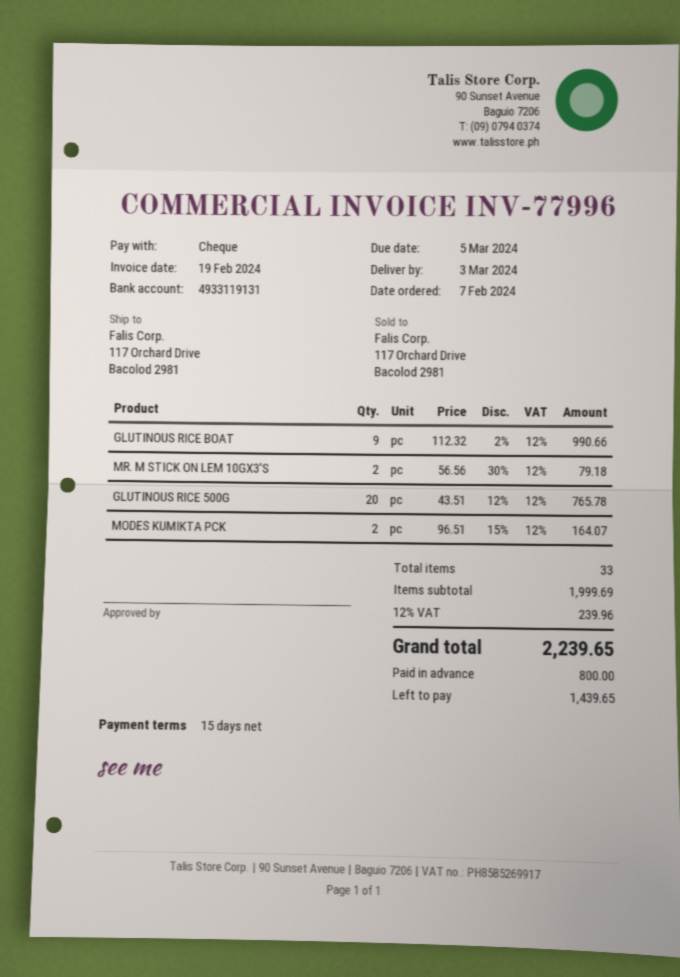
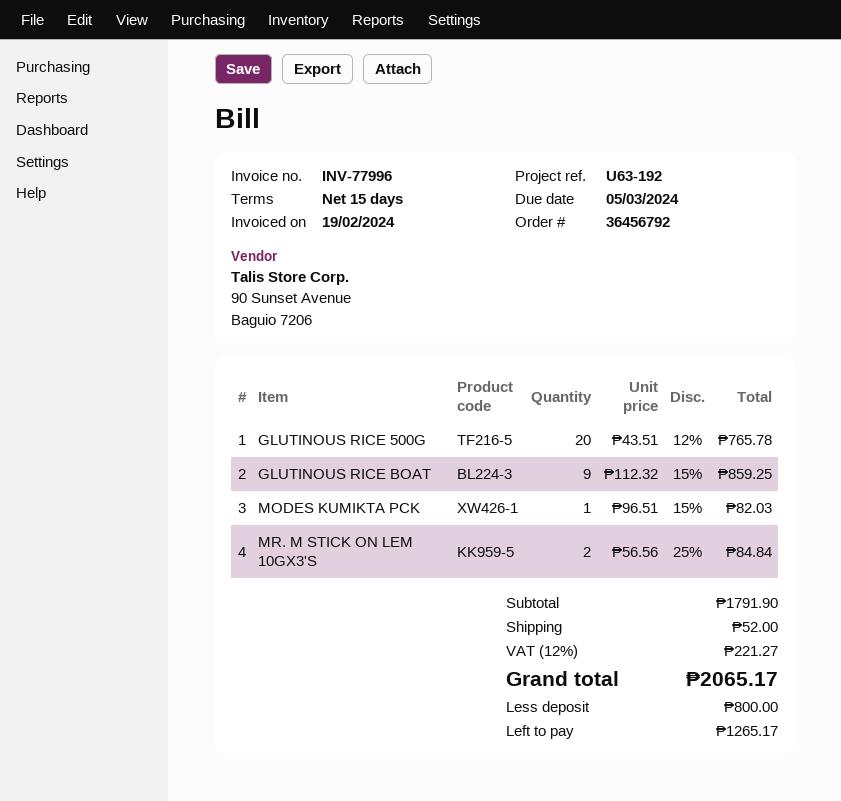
GLUTINOUS RICE BOAT: 9 x 112.32 - 2% = 990.66 -> 9 x 112.32 - 15% = 859.25
MR. M STICK ON LEM 10GX3'S: 2 x 56.56 - 30% = 79.18 -> 2 x 56.56 - 25% = 84.84
MODES KUMIKTA PCK: 2 x 96.51 - 15% = 164.07 -> 1 x 96.51 - 15% = 82.03
subtotal: 1999.69 -> 1791.90
shipping: none -> 52.00
tax: 12% = 239.96 -> 12% = 221.27
total: 2239.65 -> 2065.17
balance: 1439.65 -> 1265.17

